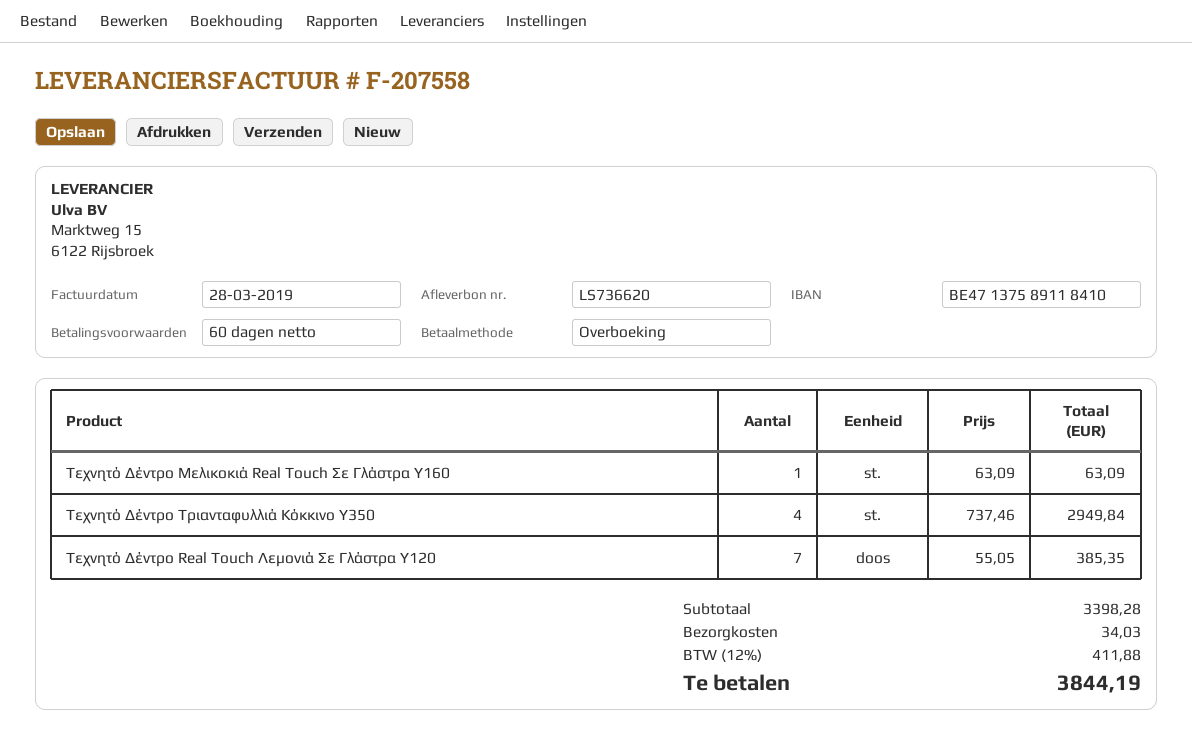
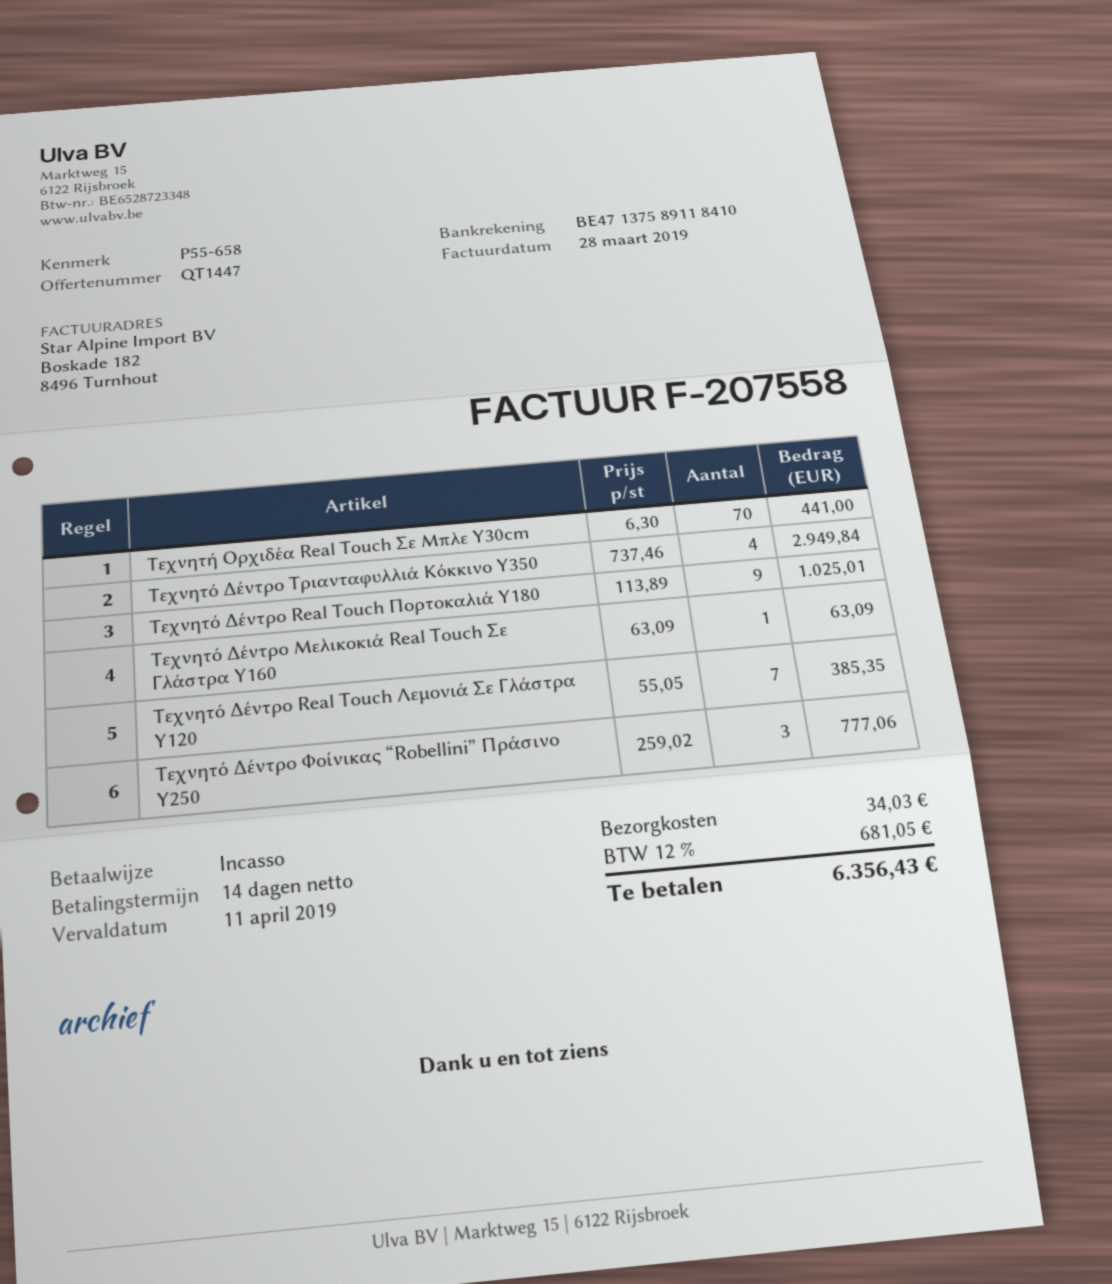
payment terms: 60 days -> 14 days
payment method: bank transfer -> direct debit
Τεχνητή Ορχιδέα Real Touch Σε Μπλε Y30cm: none -> 70 x 6.30 = 441.00
Τεχνητό Δέντρο Real Touch Πορτοκαλιά Υ180: none -> 9 x 113.89 = 1025.01
Τεχνητό Δέντρο Φοίνικας “Robellini” Πράσινο Υ250: none -> 3 x 259.02 = 777.06
tax: 12% = 411.88 -> 12% = 681.05
total: 3844.19 -> 6356.43

